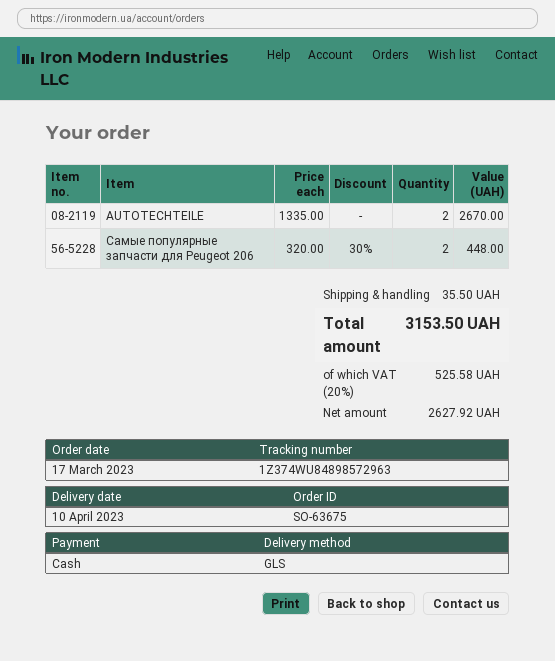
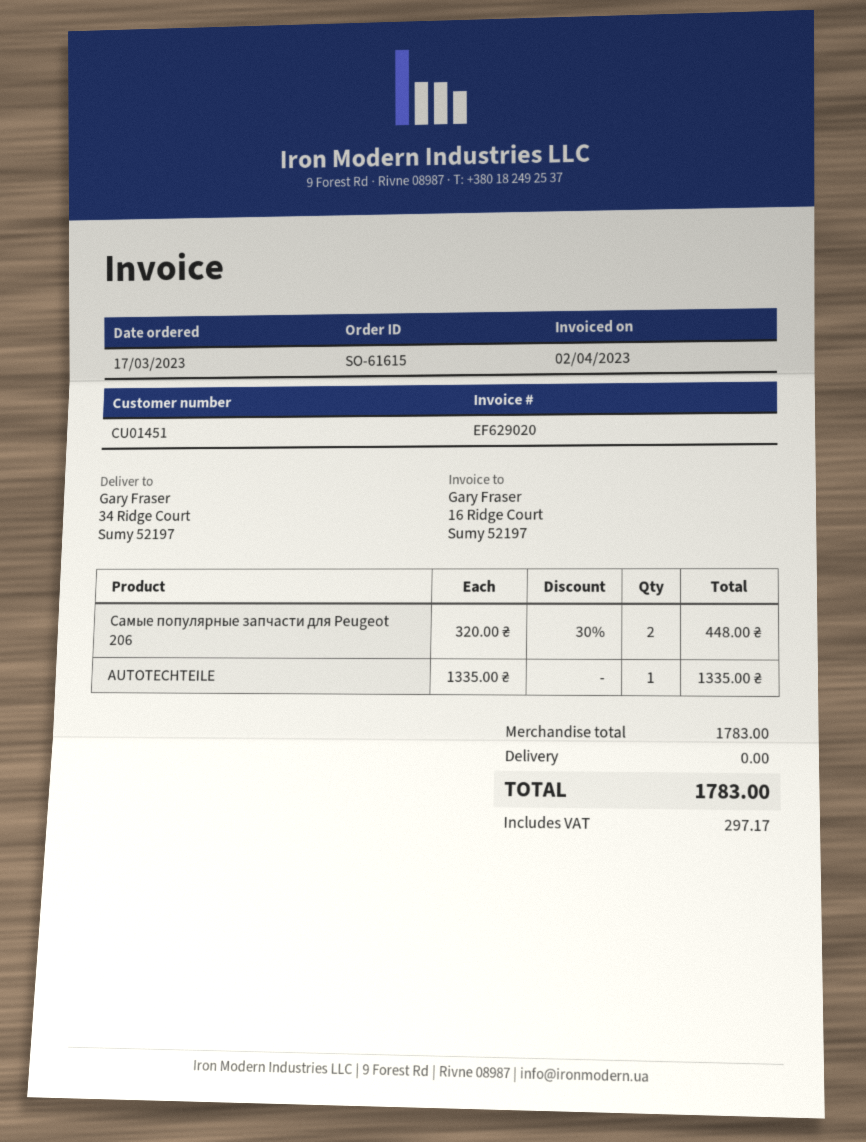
order number: SO-63675 -> SO-61615
AUTOTECHTEILE: 2 x 1335.00 = 2670.00 -> 1 x 1335.00 = 1335.00
shipping: 35.50 -> 0.00
tax: 525.58 -> 297.17
total: 3153.50 -> 1783.00

